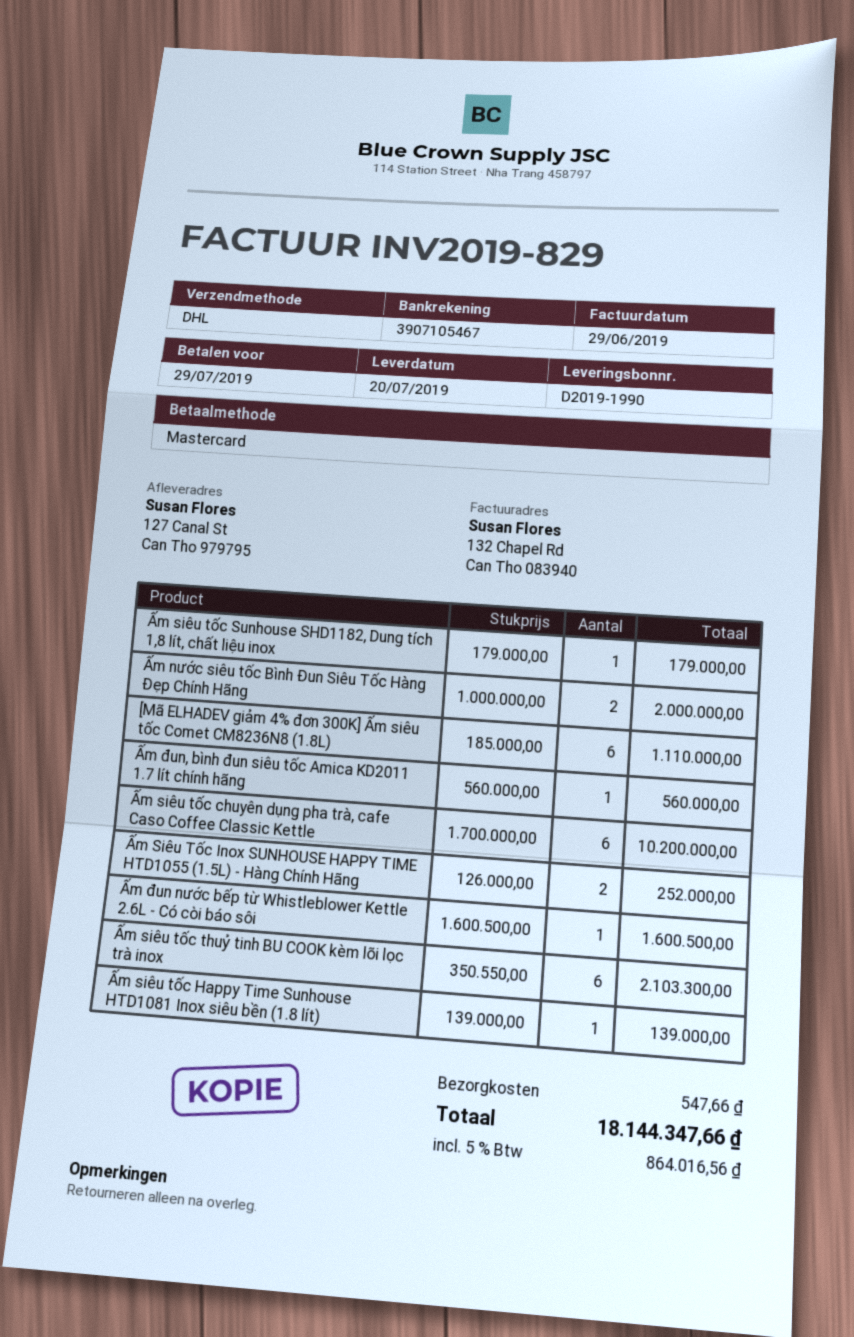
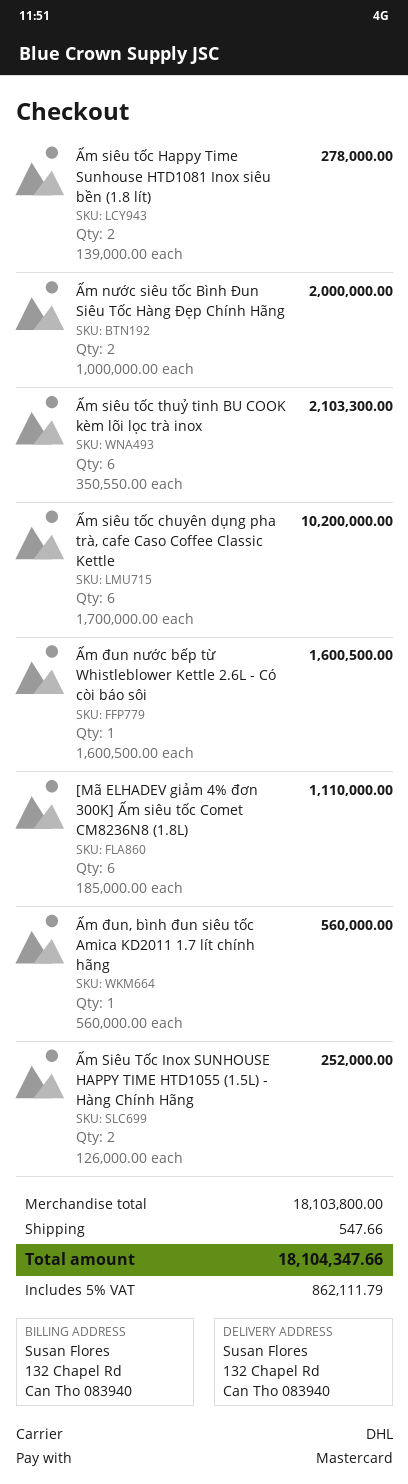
ship to: 127 Canal St, Can Tho 979795 -> 132 Chapel Rd, Can Tho 083940
Ấm siêu tốc Sunhouse SHD1182, Dung tích 1,8 lít, chất liệu inox: 1 x 179000.00 = 179000.00 -> none
Ấm siêu tốc Happy Time Sunhouse HTD1081 Inox siêu bền (1.8 lít): 1 x 139000.00 = 139000.00 -> 2 x 139000.00 = 278000.00
tax: 5% = 864016.56 -> 5% = 862111.79
total: 18144347.66 -> 18104347.66

